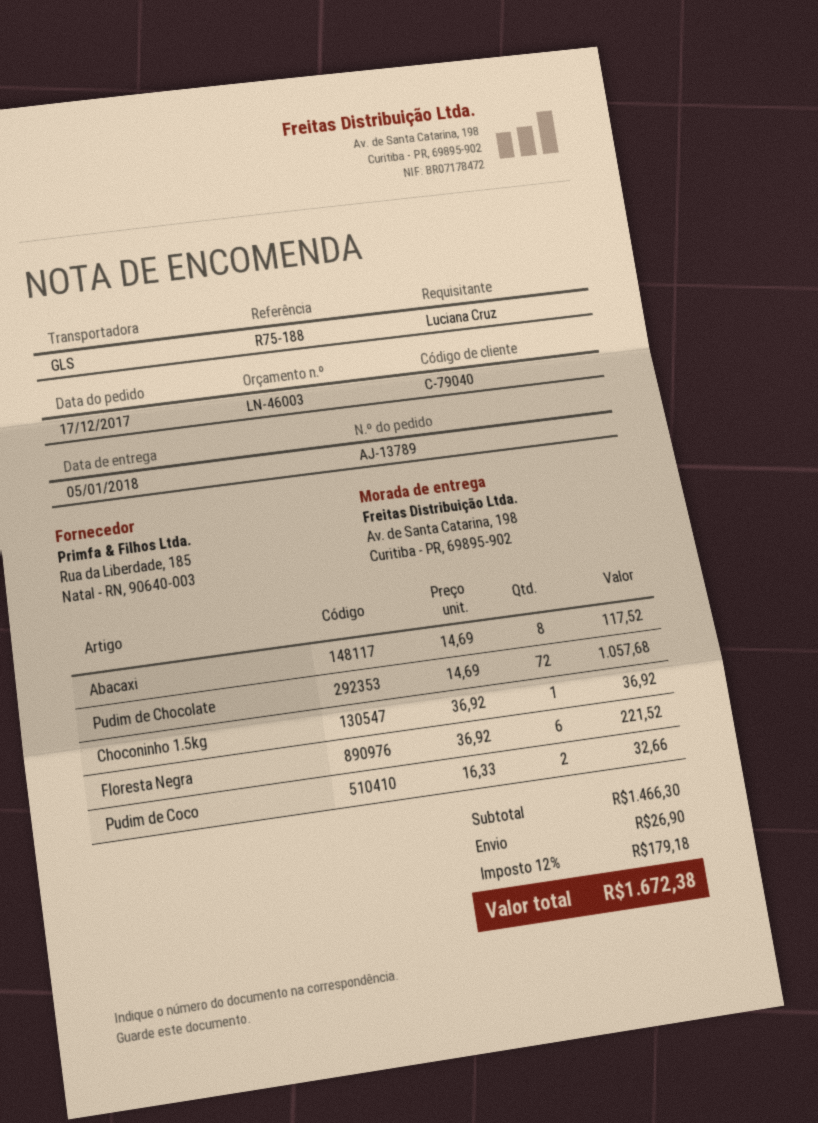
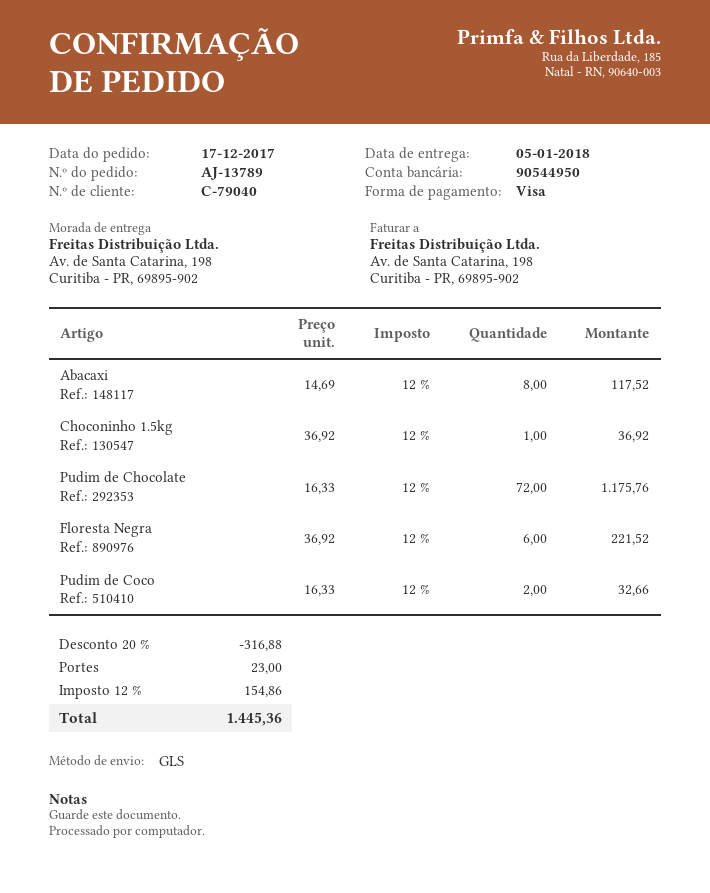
Pudim de Chocolate: 72 x 14.69 = 1057.68 -> 72 x 16.33 = 1175.76
discount: none -> 20% = 316.88
shipping: 26.90 -> 23.00
tax: 12% = 179.18 -> 12% = 154.86
total: 1672.38 -> 1445.36

